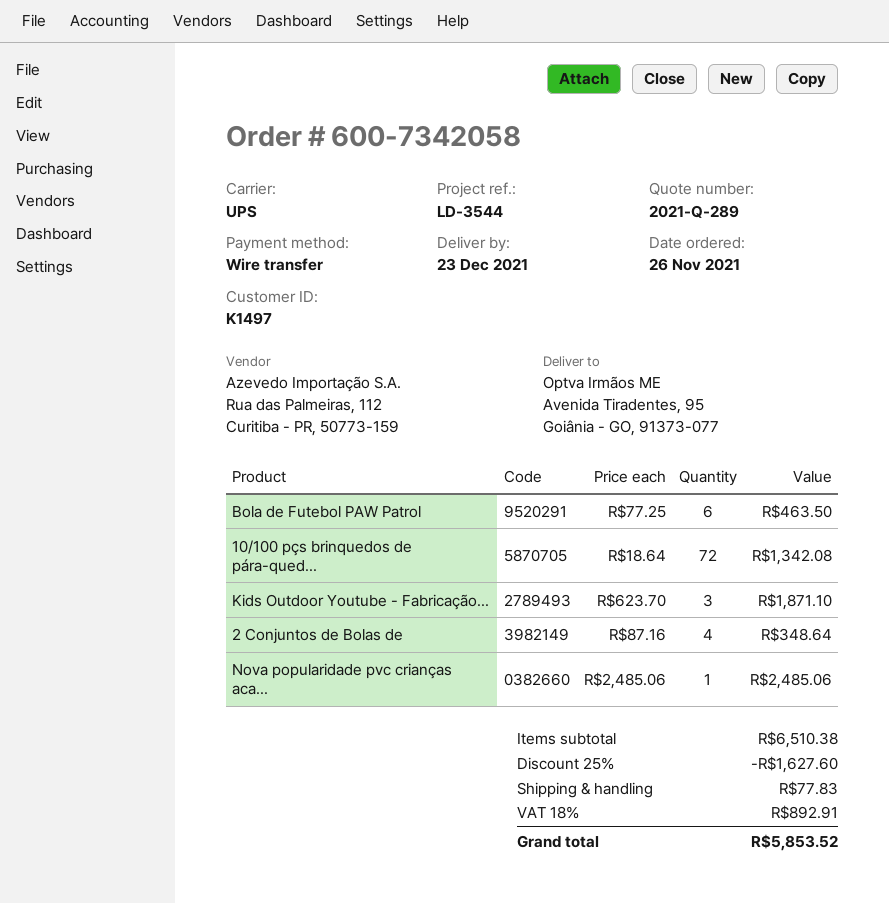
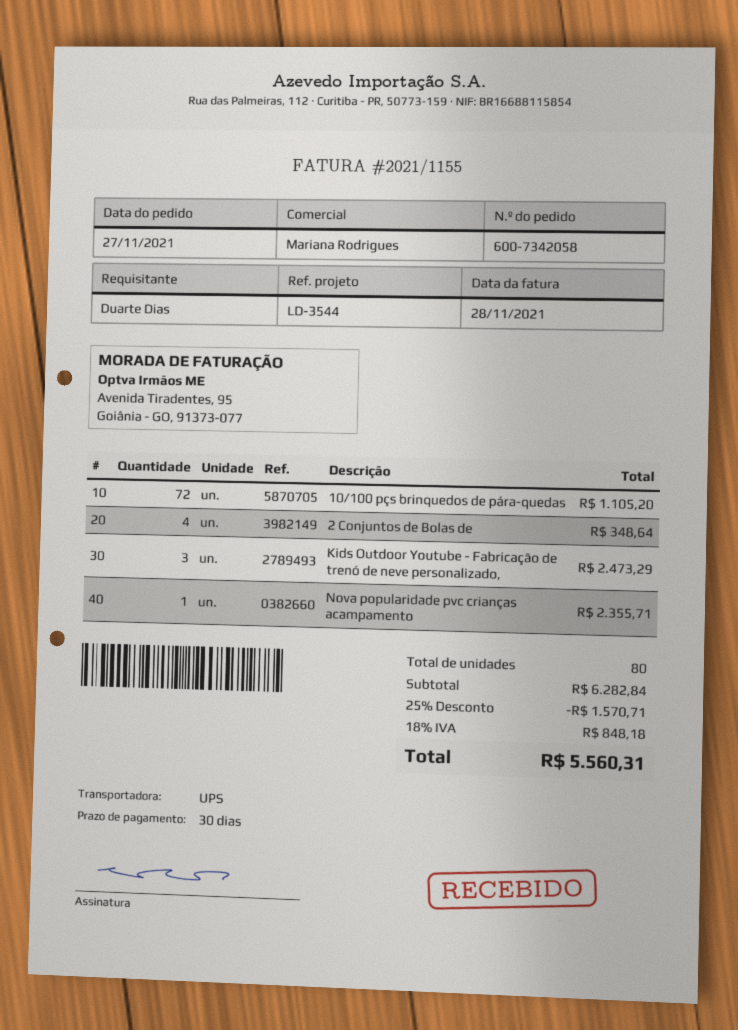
order date: 2021-11-26 -> 2021-11-27
Bola de Futebol PAW Patrol: 6 for 463.50 -> none
10/100 pçs brinquedos de pára-qued...: 72 for 1342.08 -> 72 for 1105.20
Kids Outdoor Youtube - Fabricação...: 3 for 1871.10 -> 3 for 2473.29
Nova popularidade pvc crianças aca...: 1 for 2485.06 -> 1 for 2355.71
subtotal: 6510.38 -> 6282.84
discount: 25% = 1627.60 -> 25% = 1570.71
shipping: 77.83 -> none
tax: 18% = 892.91 -> 18% = 848.18
total: 5853.52 -> 5560.31

